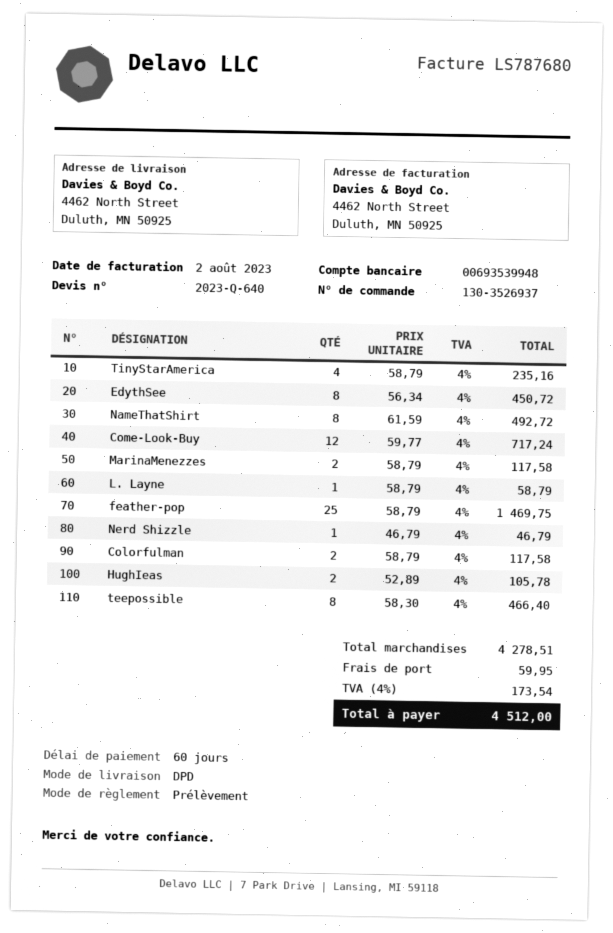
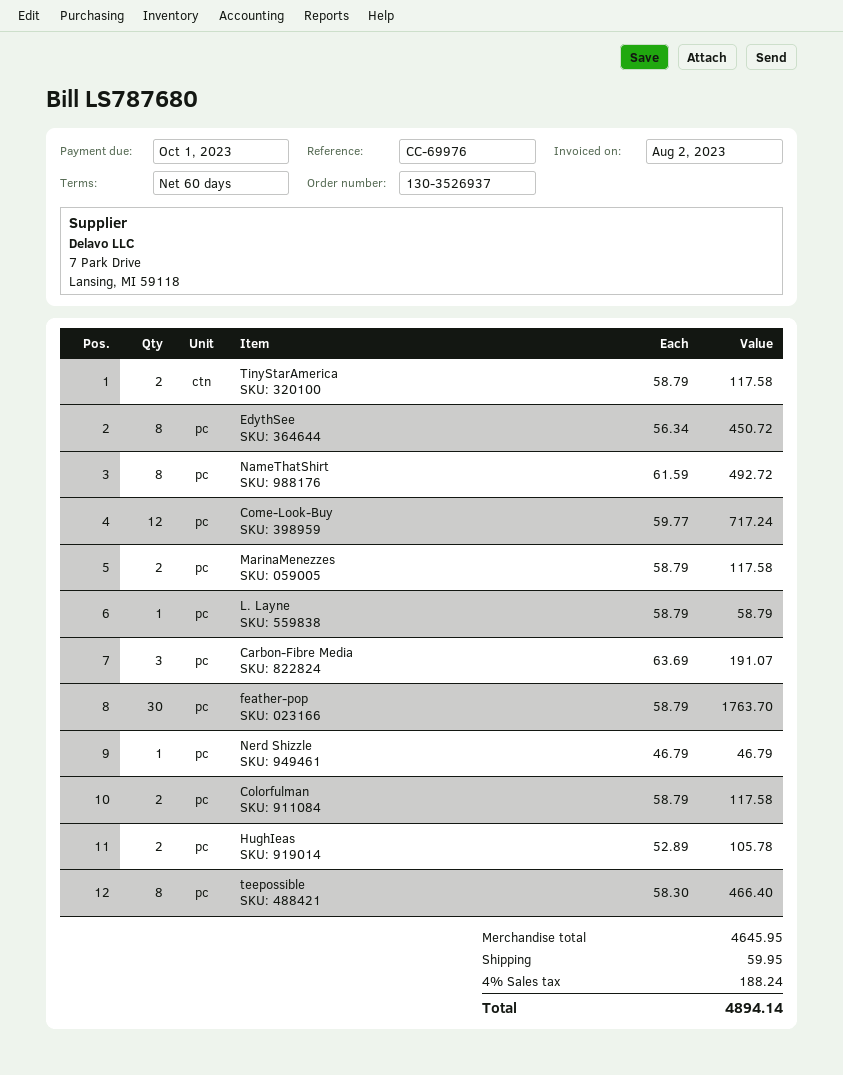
TinyStarAmerica: 4 x 58.79 = 235.16 -> 2 x 58.79 = 117.58
feather-pop: 25 x 58.79 = 1469.75 -> 30 x 58.79 = 1763.70
Carbon-Fibre Media: none -> 3 x 63.69 = 191.07
subtotal: 4278.51 -> 4645.95
tax: 4% = 173.54 -> 4% = 188.24
total: 4512.00 -> 4894.14

